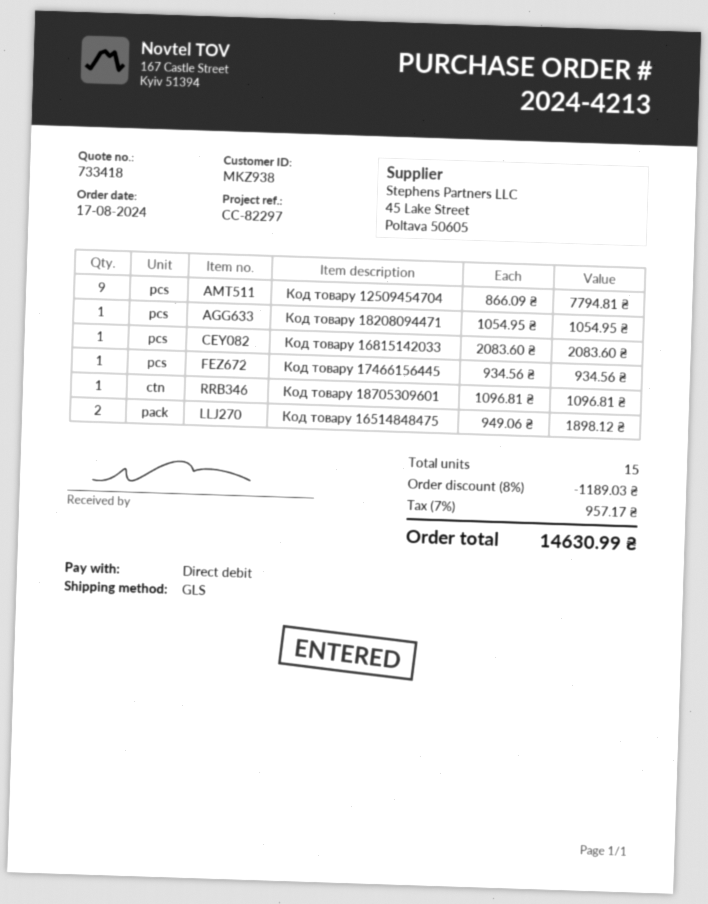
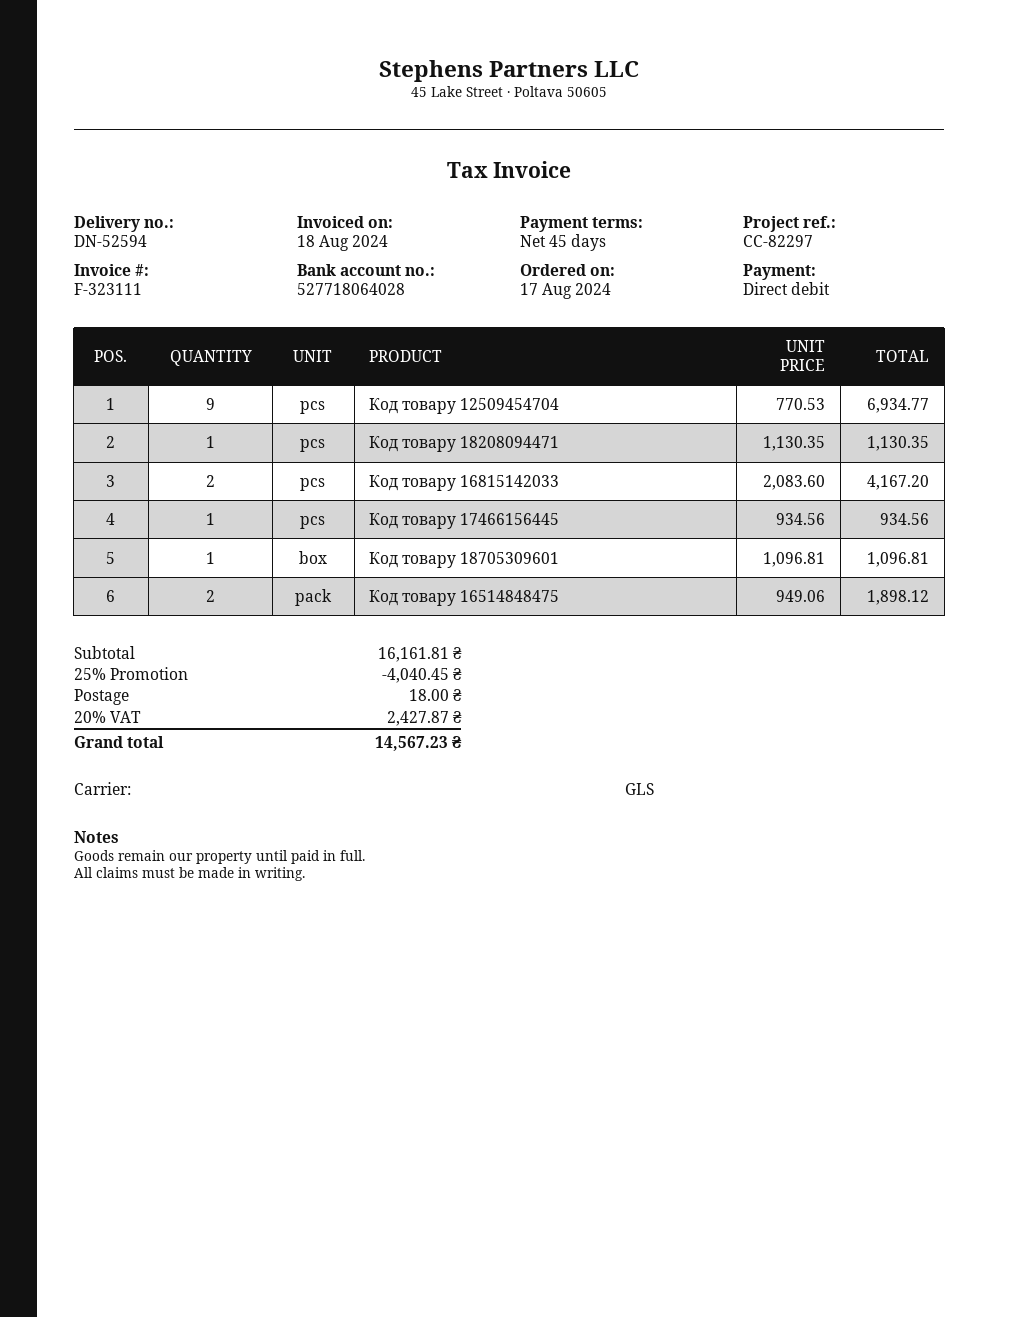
Код товару 12509454704: 9 x 866.09 = 7794.81 -> 9 x 770.53 = 6934.77
Код товару 18208094471: 1 x 1054.95 = 1054.95 -> 1 x 1130.35 = 1130.35
Код товару 16815142033: 1 x 2083.60 = 2083.60 -> 2 x 2083.60 = 4167.20
discount: 8% = 1189.03 -> 25% = 4040.45
shipping: none -> 18.00
tax: 7% = 957.17 -> 20% = 2427.87
total: 14630.99 -> 14567.23

